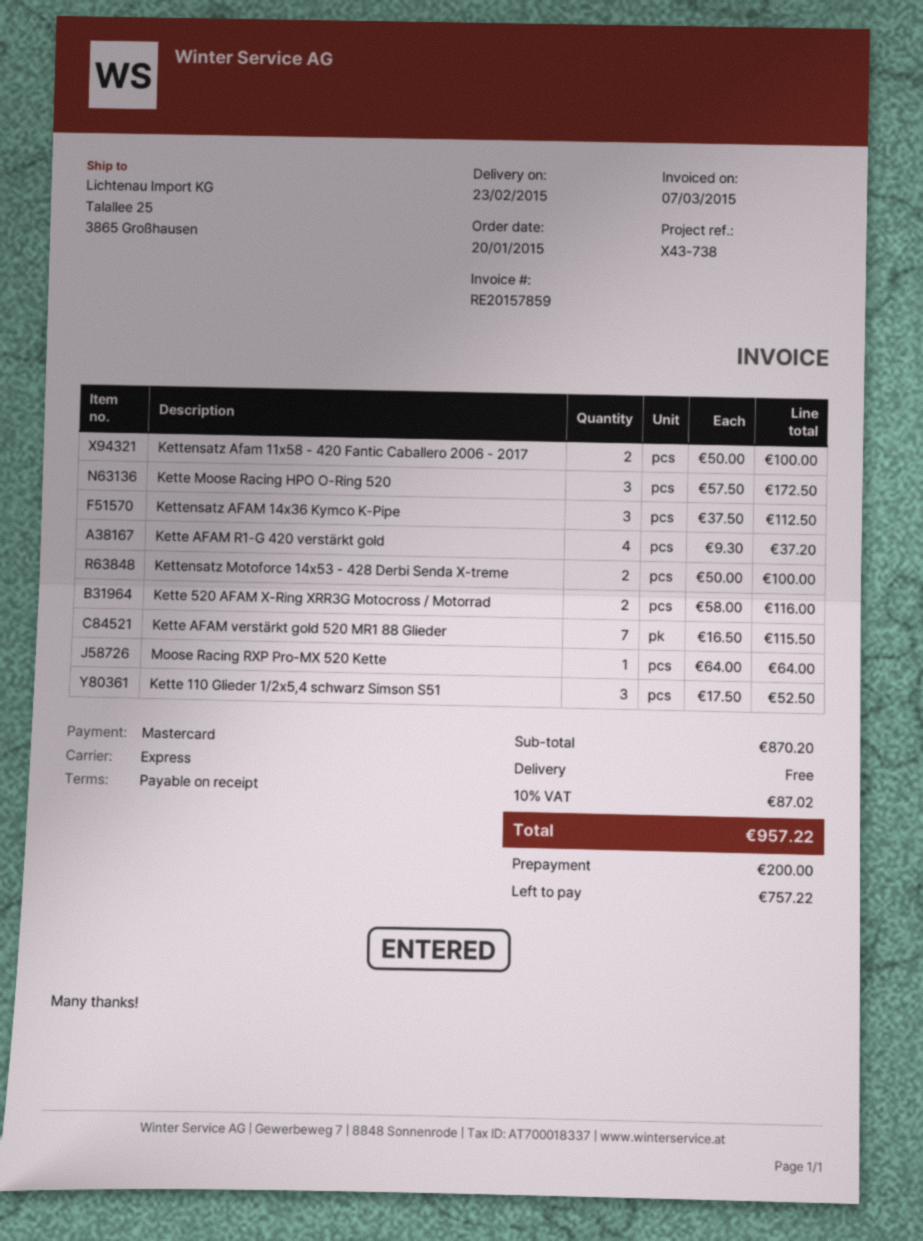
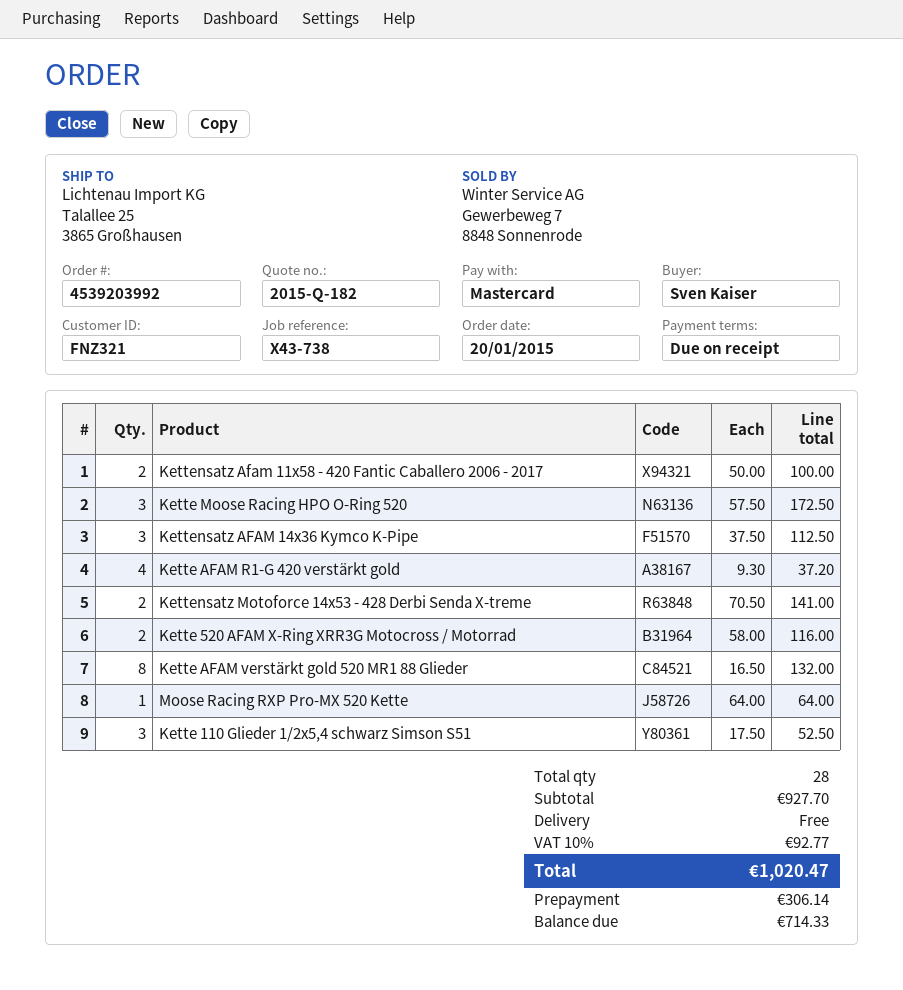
Kettensatz Motoforce 14x53 - 428 Derbi Senda X-treme: 2 x 50.00 = 100.00 -> 2 x 70.50 = 141.00
Kette AFAM verstärkt gold 520 MR1 88 Glieder: 7 x 16.50 = 115.50 -> 8 x 16.50 = 132.00
subtotal: 870.20 -> 927.70
tax: 10% = 87.02 -> 10% = 92.77
total: 957.22 -> 1020.47
deposit: 200.00 -> 306.14
balance: 757.22 -> 714.33

